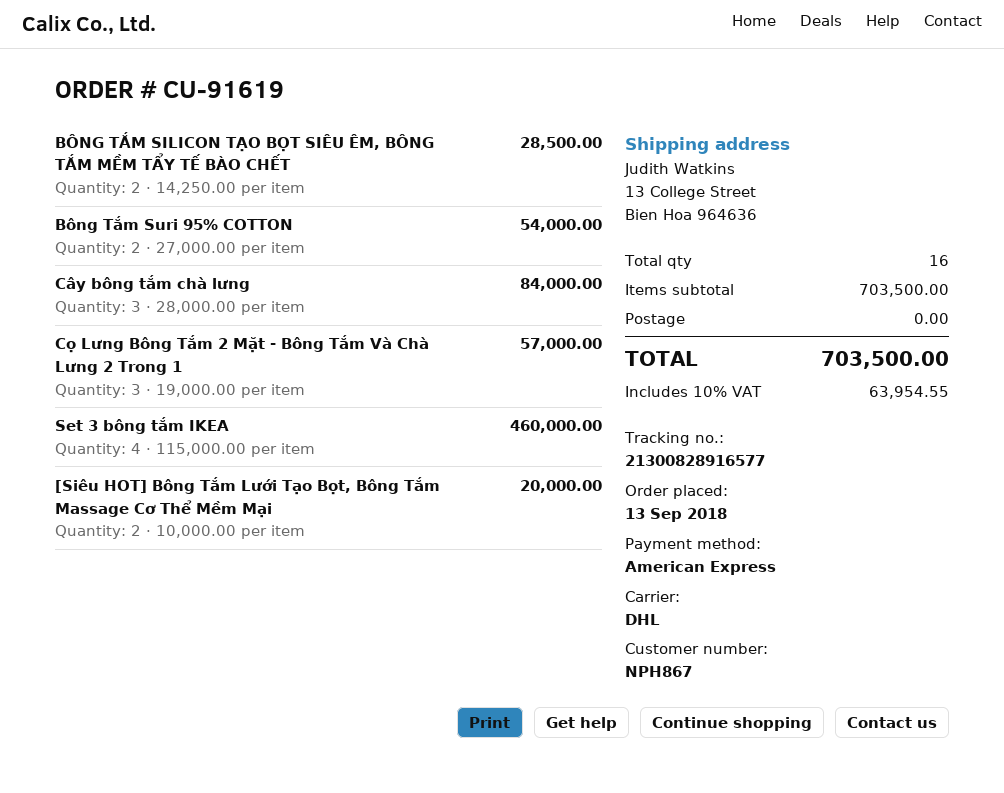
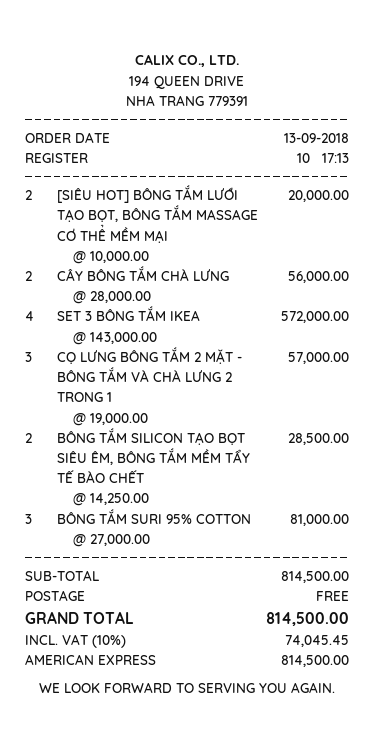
Bông Tắm Suri 95% COTTON: 2 x 27000.00 = 54000.00 -> 3 x 27000.00 = 81000.00
Cây bông tắm chà lưng: 3 x 28000.00 = 84000.00 -> 2 x 28000.00 = 56000.00
Set 3 bông tắm IKEA: 4 x 115000.00 = 460000.00 -> 4 x 143000.00 = 572000.00
subtotal: 703500.00 -> 814500.00
tax: 10% = 63954.55 -> 10% = 74045.45
total: 703500.00 -> 814500.00

